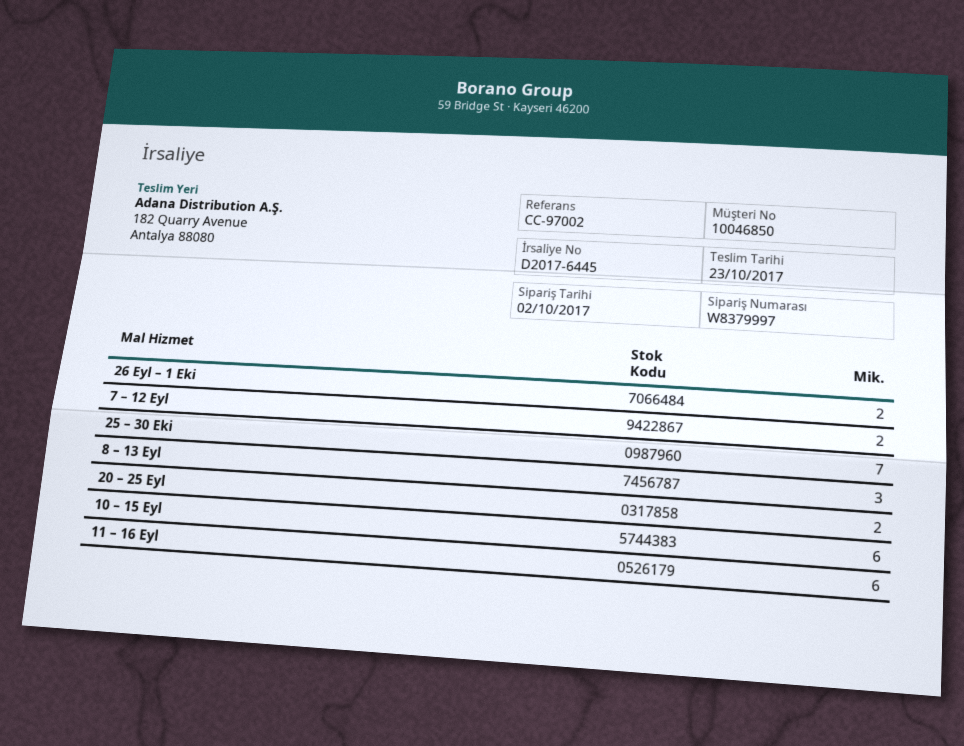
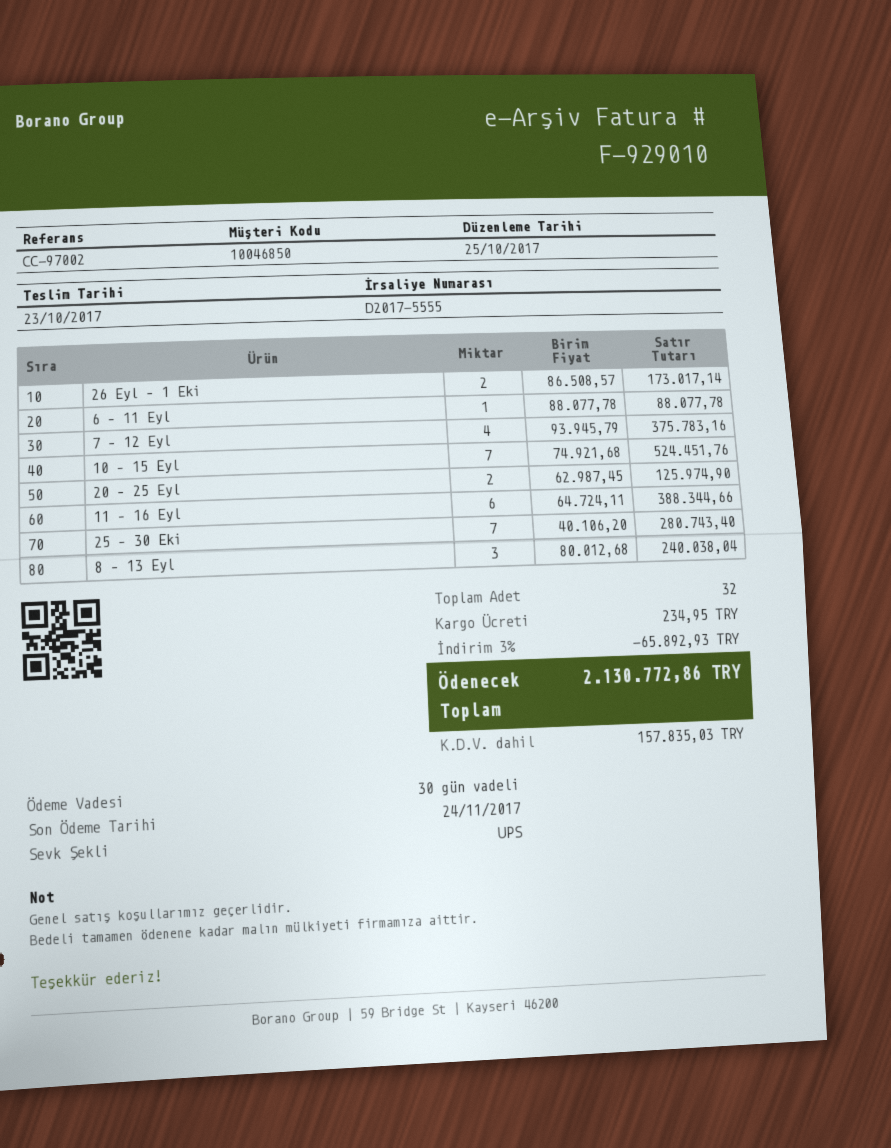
delivery note number: D2017-6445 -> D2017-5555
7 – 12 Eyl: 2 -> 4
10 – 15 Eyl: 6 -> 7
6 – 11 Eyl: none -> 1

